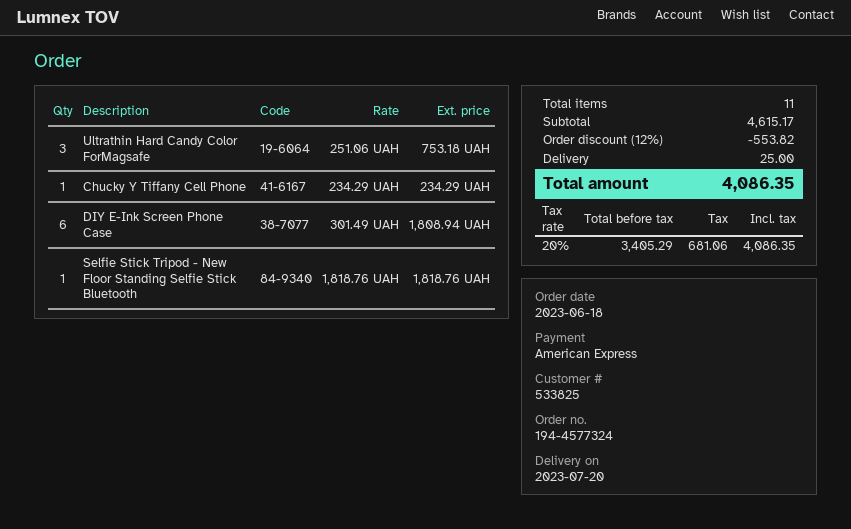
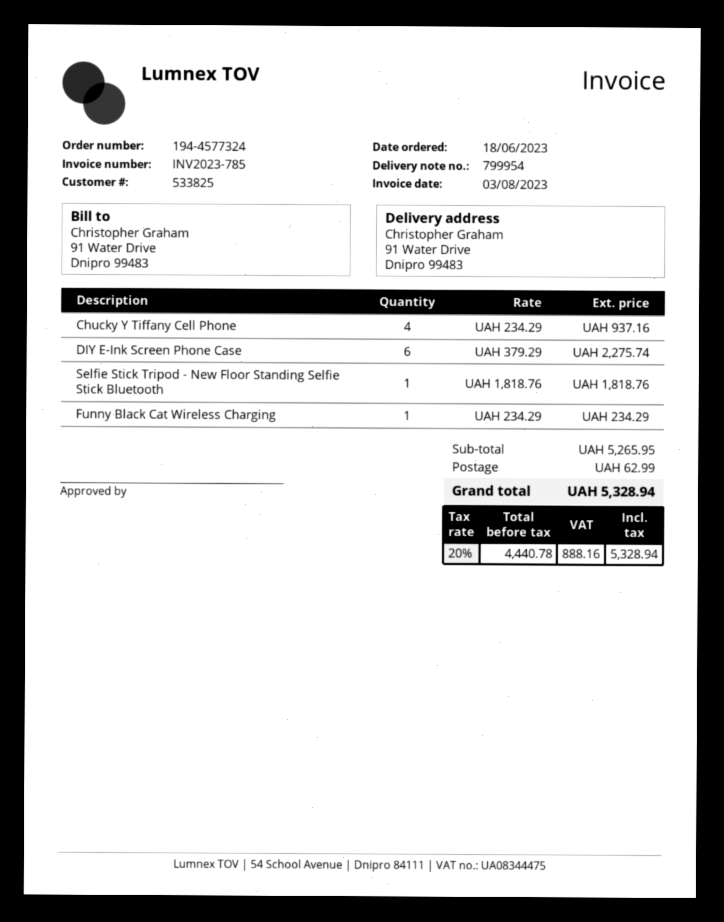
Ultrathin Hard Candy Color ForMagsafe: 3 x 251.06 = 753.18 -> none
Chucky Y Tiffany Cell Phone: 1 x 234.29 = 234.29 -> 4 x 234.29 = 937.16
DIY E-Ink Screen Phone Case: 6 x 301.49 = 1808.94 -> 6 x 379.29 = 2275.74
Funny Black Cat Wireless Charging: none -> 1 x 234.29 = 234.29
subtotal: 4615.17 -> 5265.95
discount: 12% = 553.82 -> none
shipping: 25.00 -> 62.99
net: 3405.29 -> 4440.78
tax: 20% = 681.06 -> 20% = 888.16
total: 4086.35 -> 5328.94

